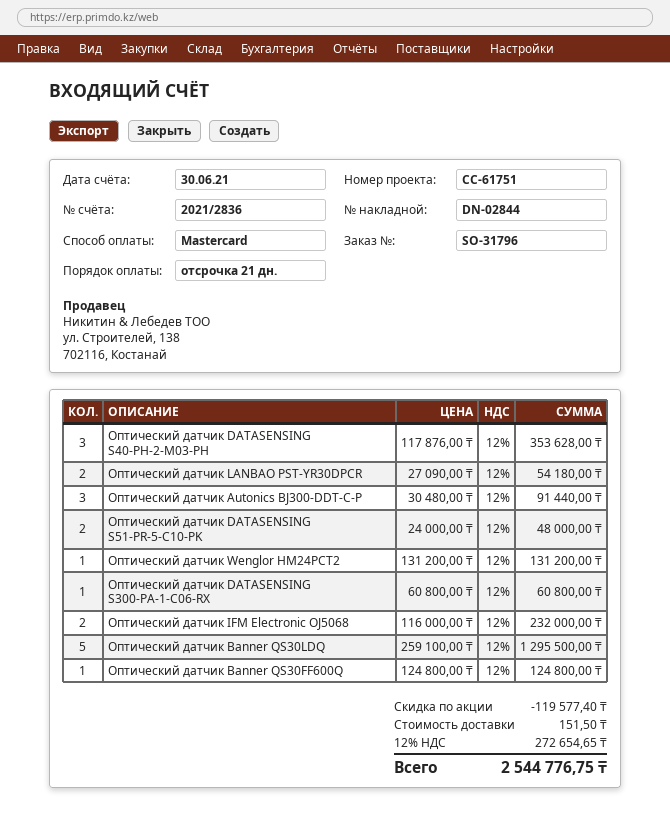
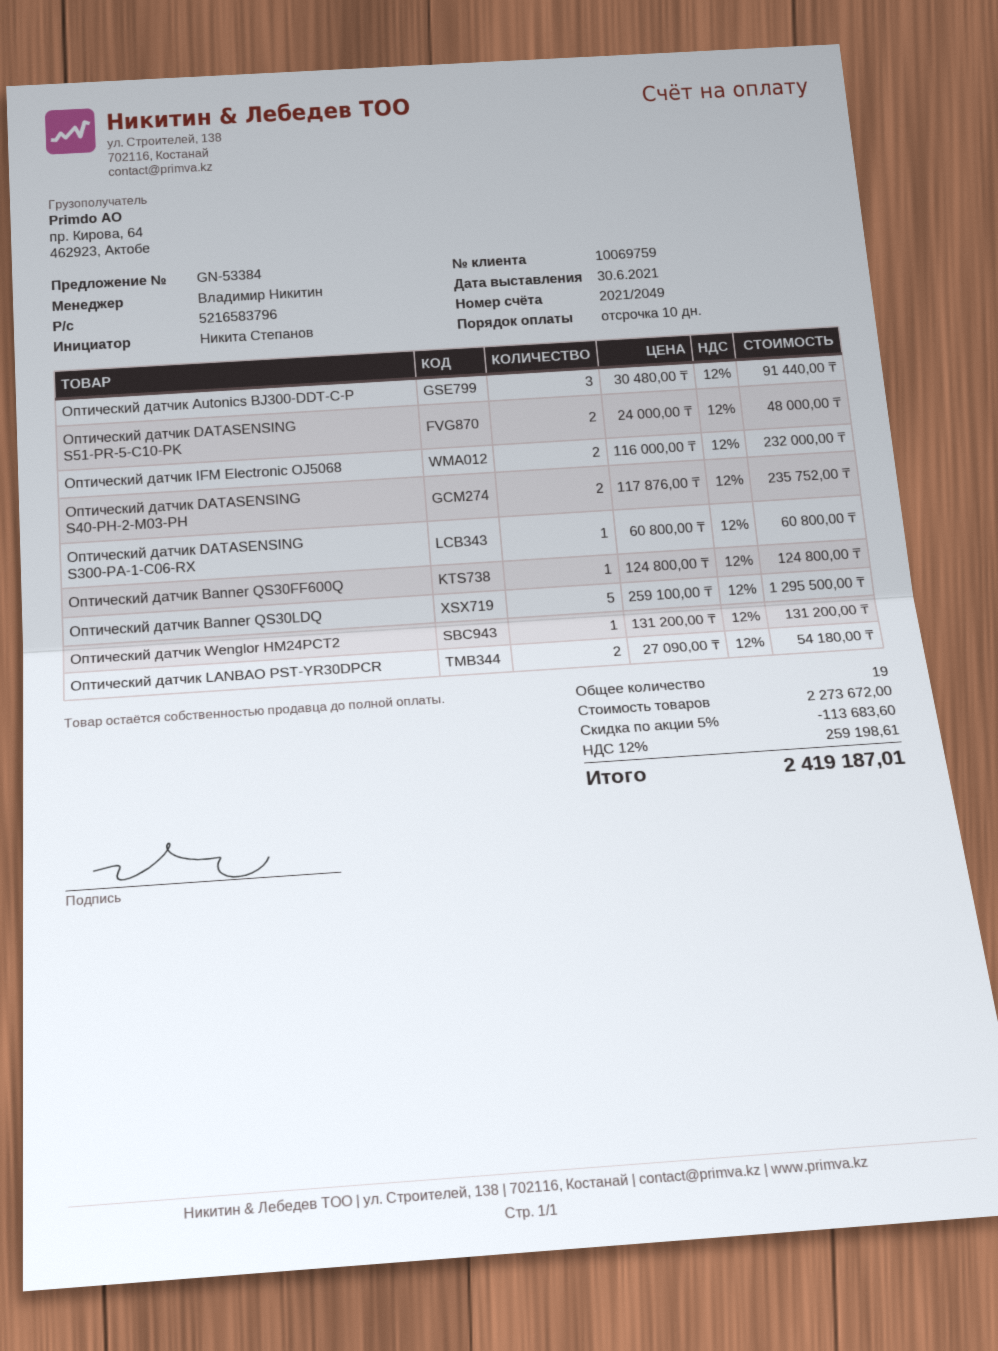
invoice number: 2021/2836 -> 2021/2049
payment terms: 21 days -> 10 days
Оптический датчик DATASENSING S40-PH-2-M03-PH: 3 x 117876.00 = 353628.00 -> 2 x 117876.00 = 235752.00
discount: 119577.40 -> 113683.60
shipping: 151.50 -> none
tax: 12% = 272654.65 -> 12% = 259198.61
total: 2544776.75 -> 2419187.01

